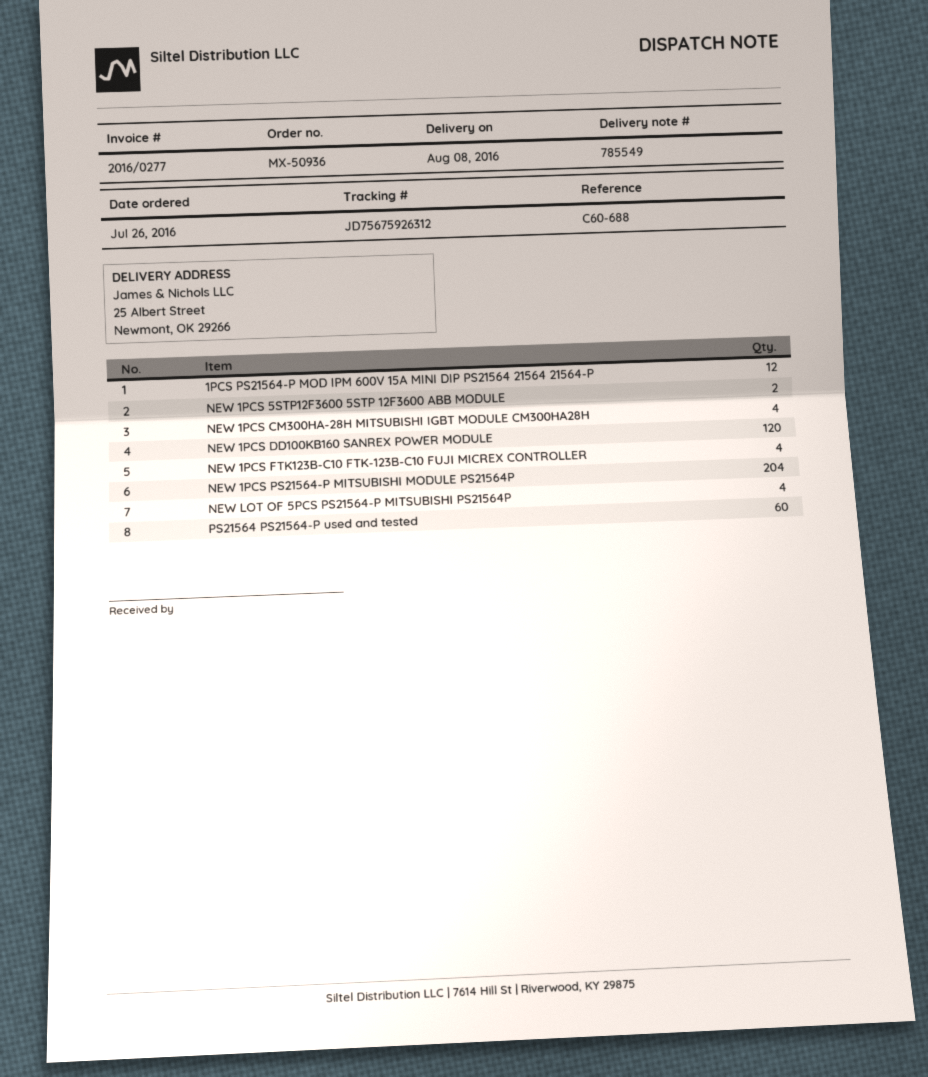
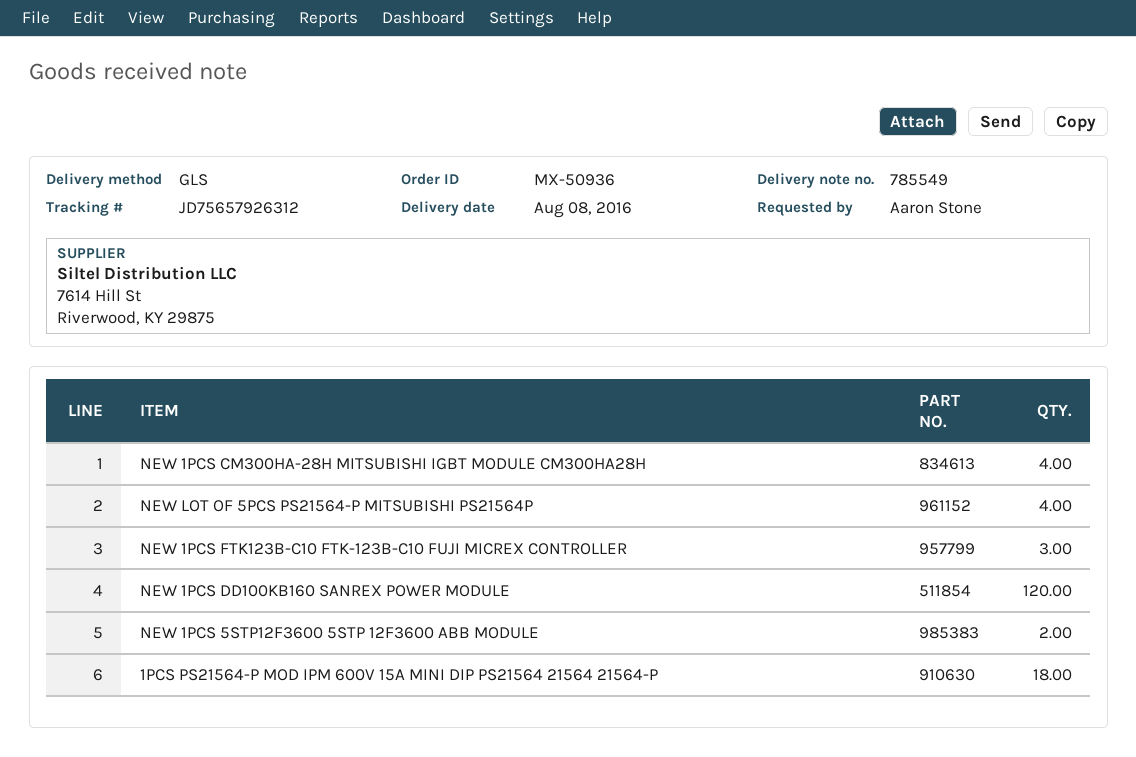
tracking number: JD75675926312 -> JD75657926312
1PCS PS21564-P MOD IPM 600V 15A MINI DIP PS21564 21564 21564-P: 12 -> 18
NEW 1PCS FTK123B-C10 FTK-123B-C10 FUJI MICREX CONTROLLER: 4 -> 3
NEW 1PCS PS21564-P MITSUBISHI MODULE PS21564P: 204 -> none
PS21564 PS21564-P used and tested: 60 -> none

